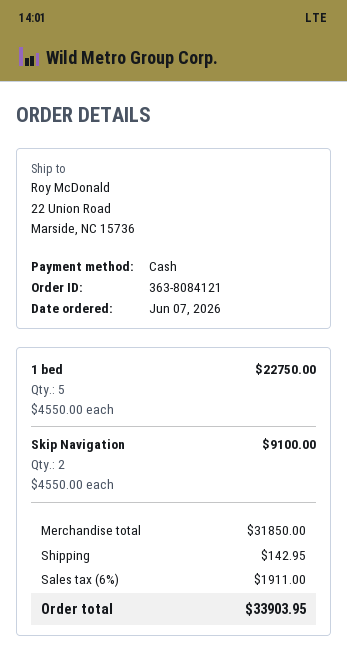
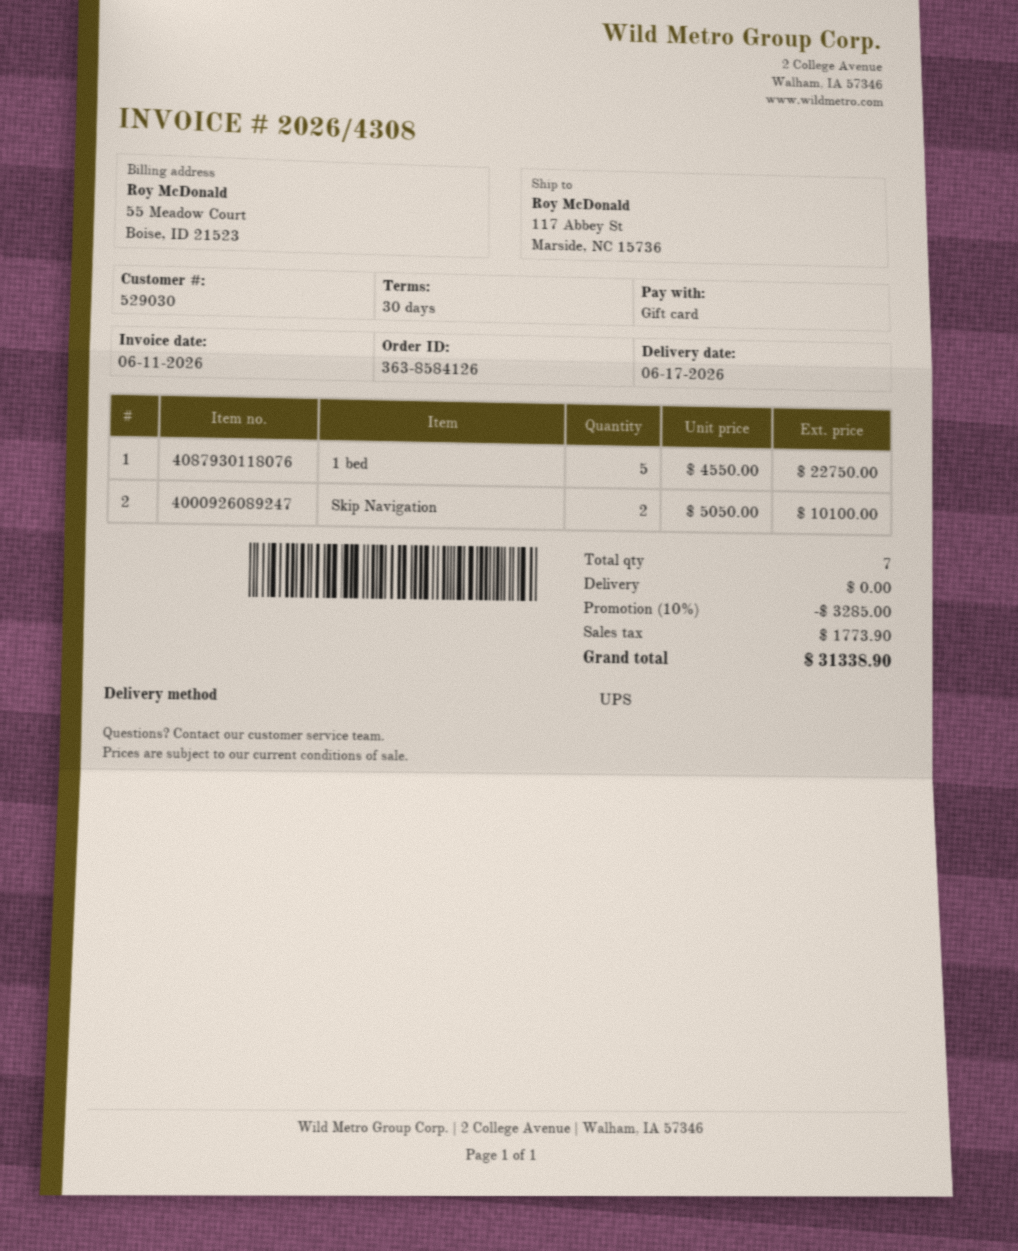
order number: 363-8084121 -> 363-8584126
payment method: cash -> gift card
ship to: 22 Union Road, Marside, NC 15736 -> 117 Abbey St, Marside, NC 15736
Skip Navigation: 2 x 4550.00 = 9100.00 -> 2 x 5050.00 = 10100.00
discount: none -> 10% = 3285.00
shipping: 142.95 -> 0.00
tax: 1911.00 -> 1773.90
total: 33903.95 -> 31338.90

